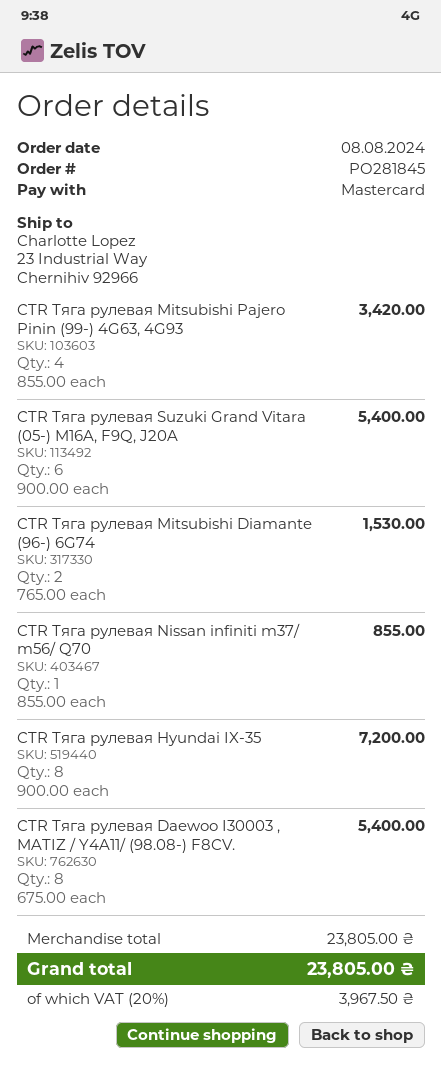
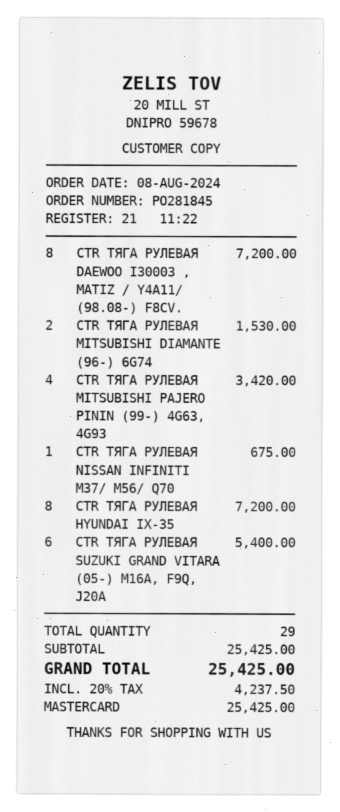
CTR Тяга рулевая Nissan infiniti m37/ m56/ Q70: 1 for 855.00 -> 1 for 675.00
CTR Тяга рулевая Daewoo I30003 , MATIZ / Y4A11/ (98.08-) F8CV.: 8 for 5400.00 -> 8 for 7200.00
subtotal: 23805.00 -> 25425.00
tax: 20% = 3967.50 -> 20% = 4237.50
total: 23805.00 -> 25425.00

